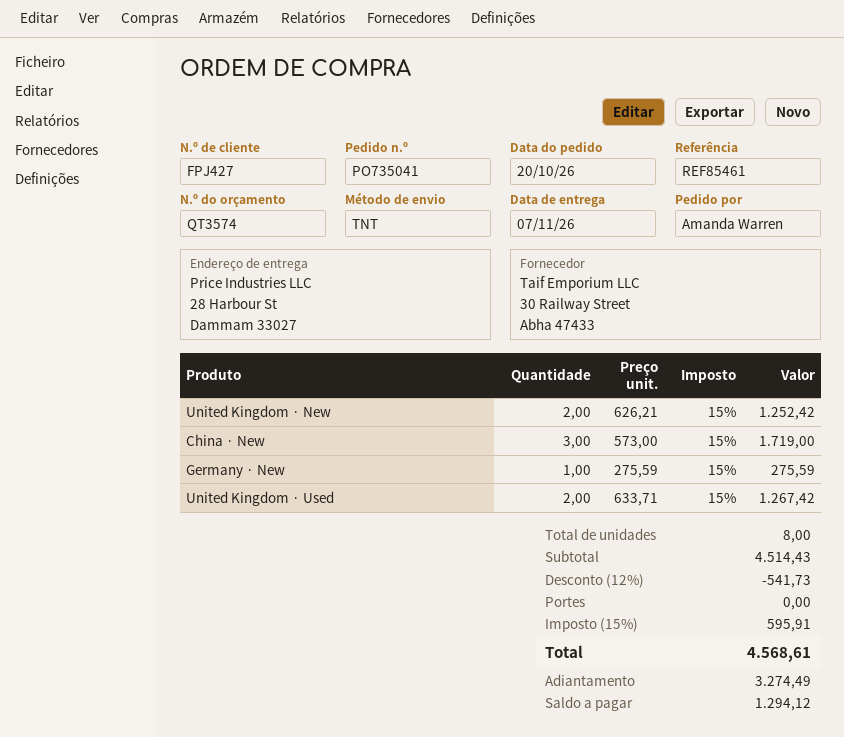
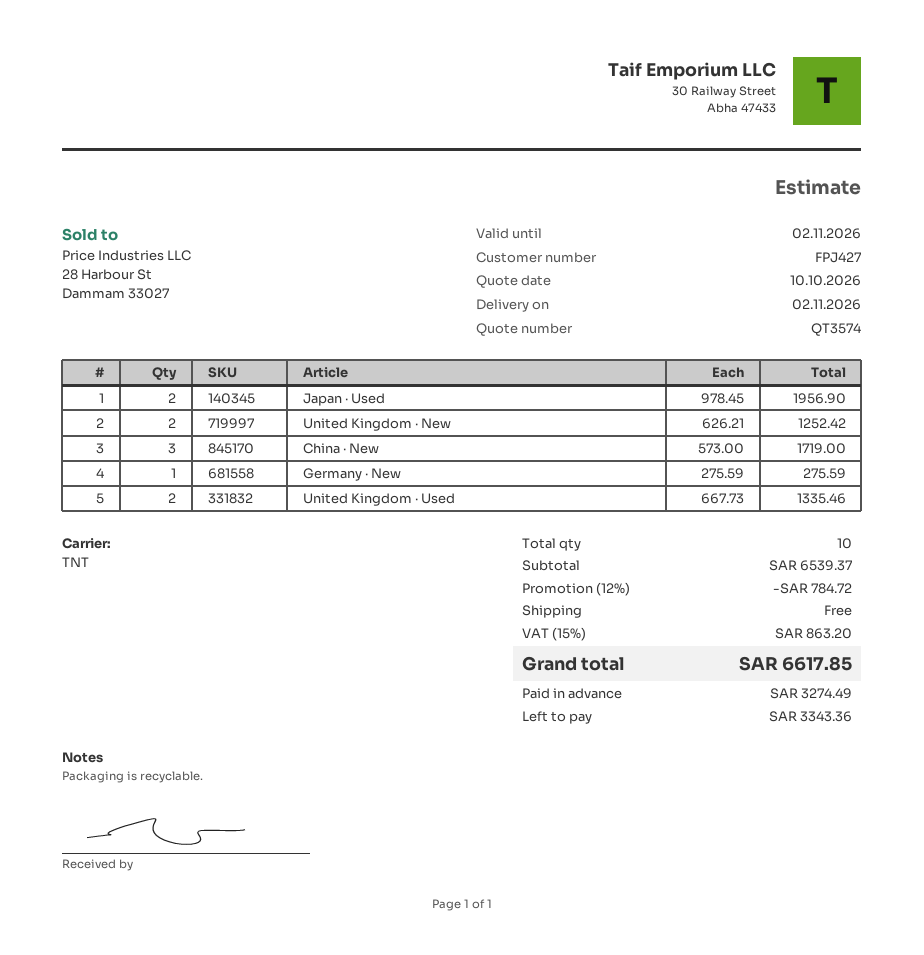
delivery date: 2026-11-07 -> 2026-11-02
United Kingdom · Used: 2 x 633.71 = 1267.42 -> 2 x 667.73 = 1335.46
Japan · Used: none -> 2 x 978.45 = 1956.90
total quantity: 8 -> 10
subtotal: 4514.43 -> 6539.37
discount: 12% = 541.73 -> 12% = 784.72
tax: 15% = 595.91 -> 15% = 863.20
total: 4568.61 -> 6617.85
balance: 1294.12 -> 3343.36

